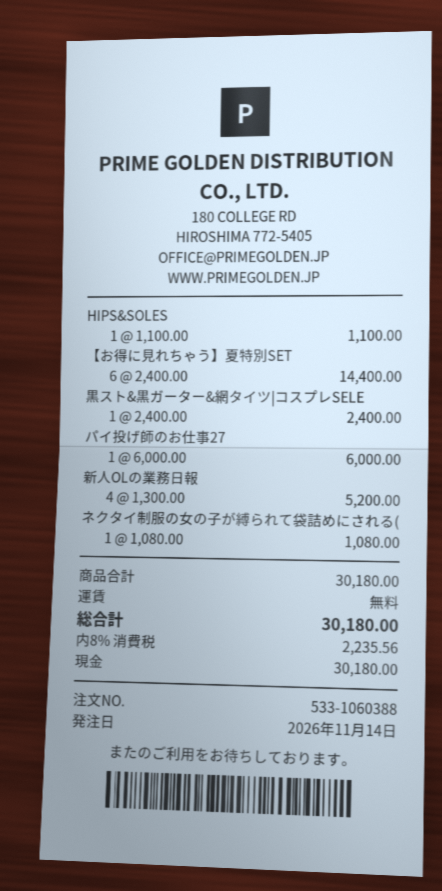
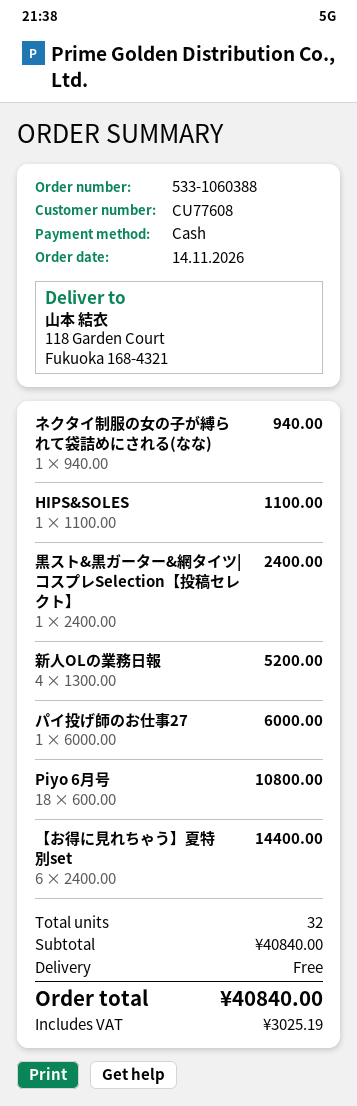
ネクタイ制服の女の子が縛られて袋詰めにされる(: 1 x 1080.00 = 1080.00 -> 1 x 940.00 = 940.00
Piyo 6月号: none -> 18 x 600.00 = 10800.00
subtotal: 30180.00 -> 40840.00
tax: 2235.56 -> 3025.19
total: 30180.00 -> 40840.00

